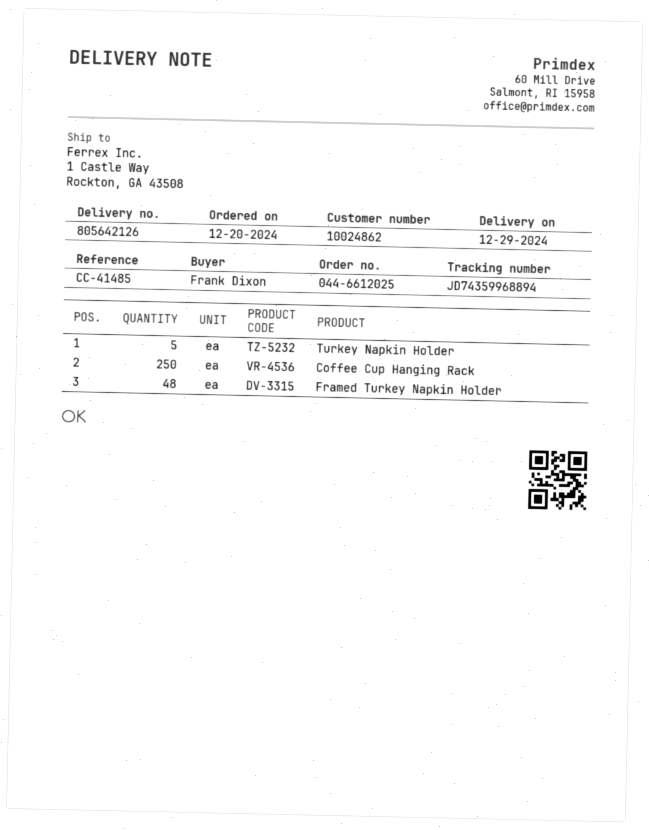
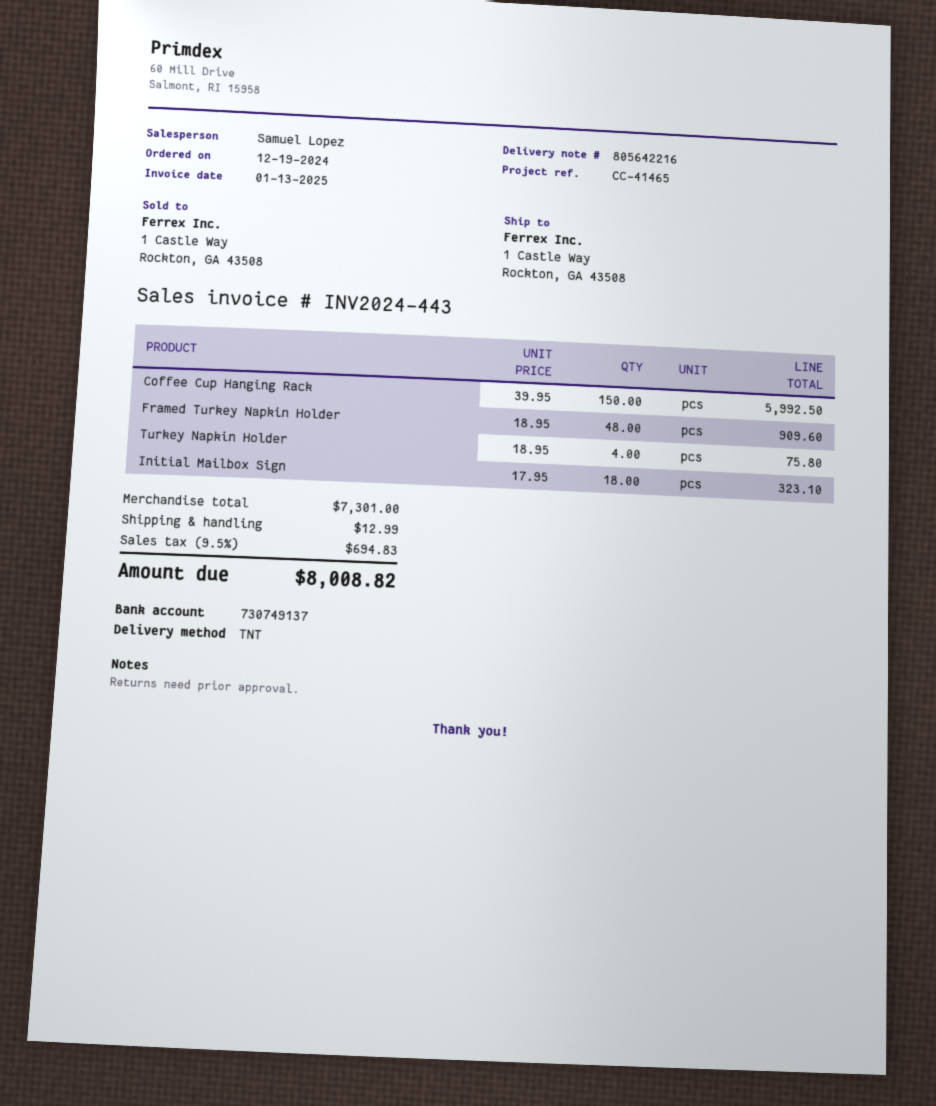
order date: 2024-12-20 -> 2024-12-19
delivery note number: 805642126 -> 805642216
reference: CC-41485 -> CC-41465
Turkey Napkin Holder: 5 -> 4
Coffee Cup Hanging Rack: 250 -> 150
Initial Mailbox Sign: none -> 18

